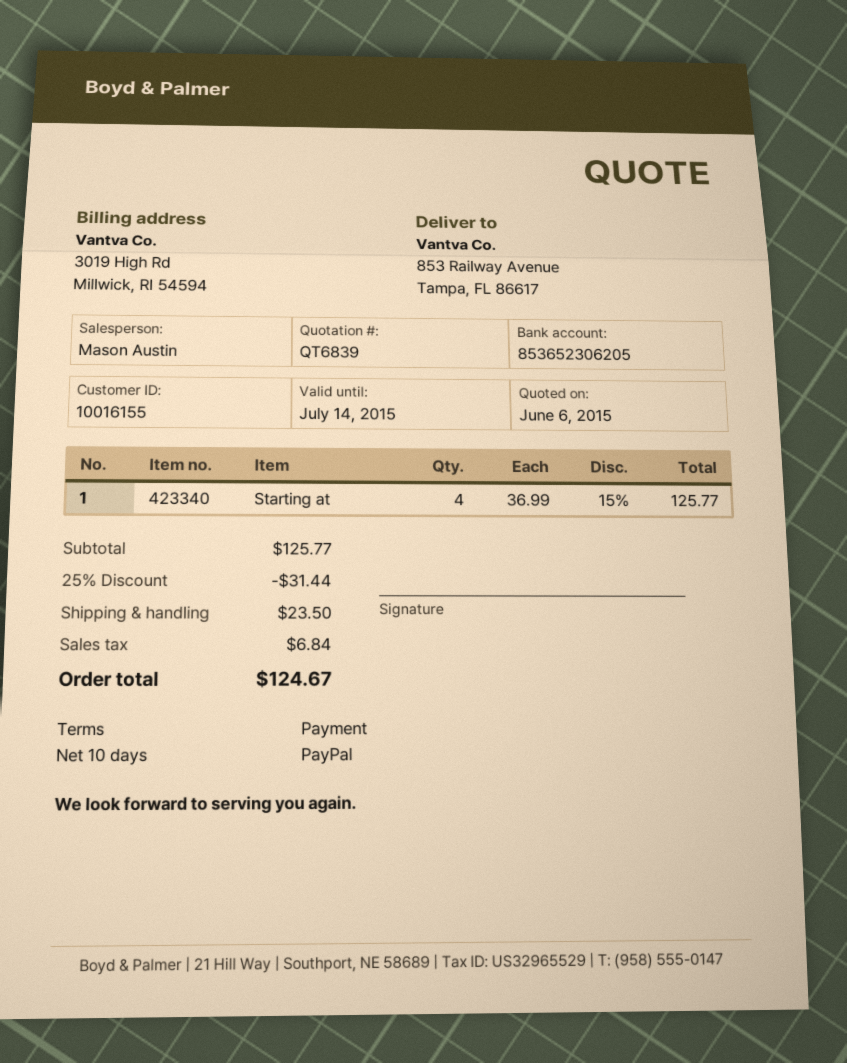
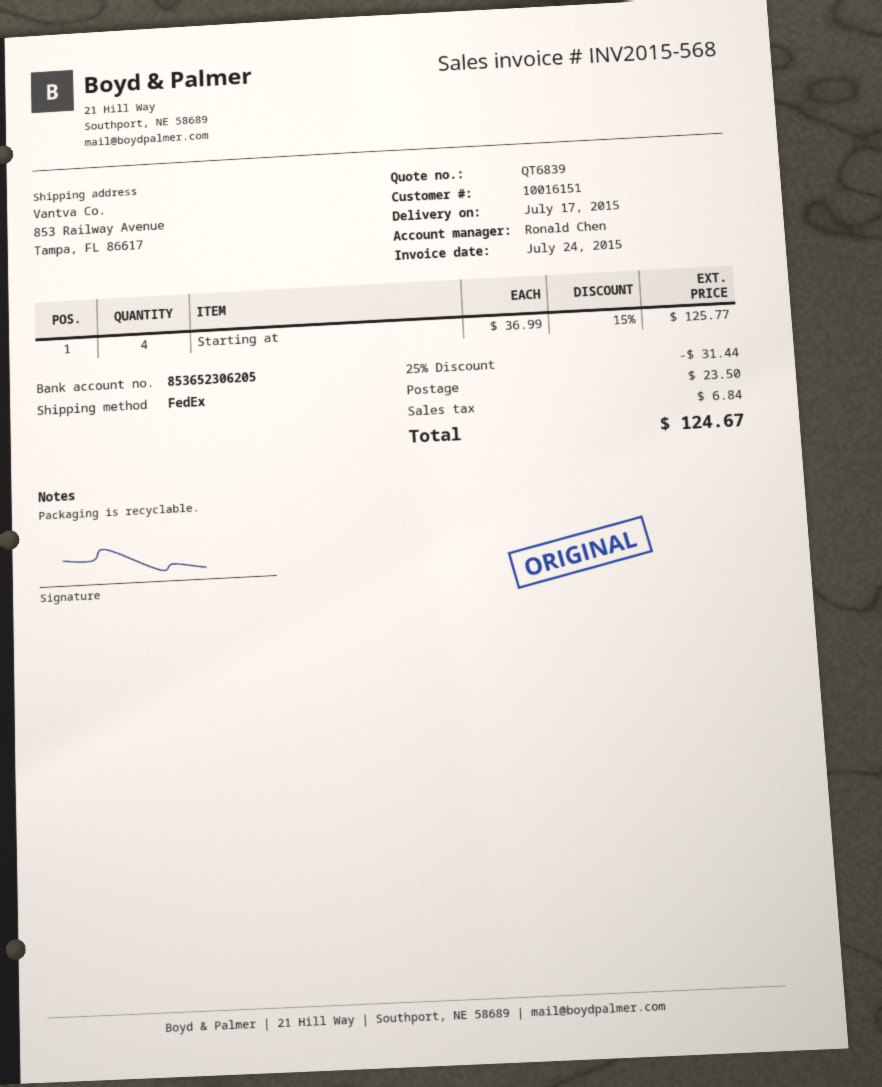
customer number: 10016155 -> 10016151
sales rep: Mason Austin -> Ronald Chen

